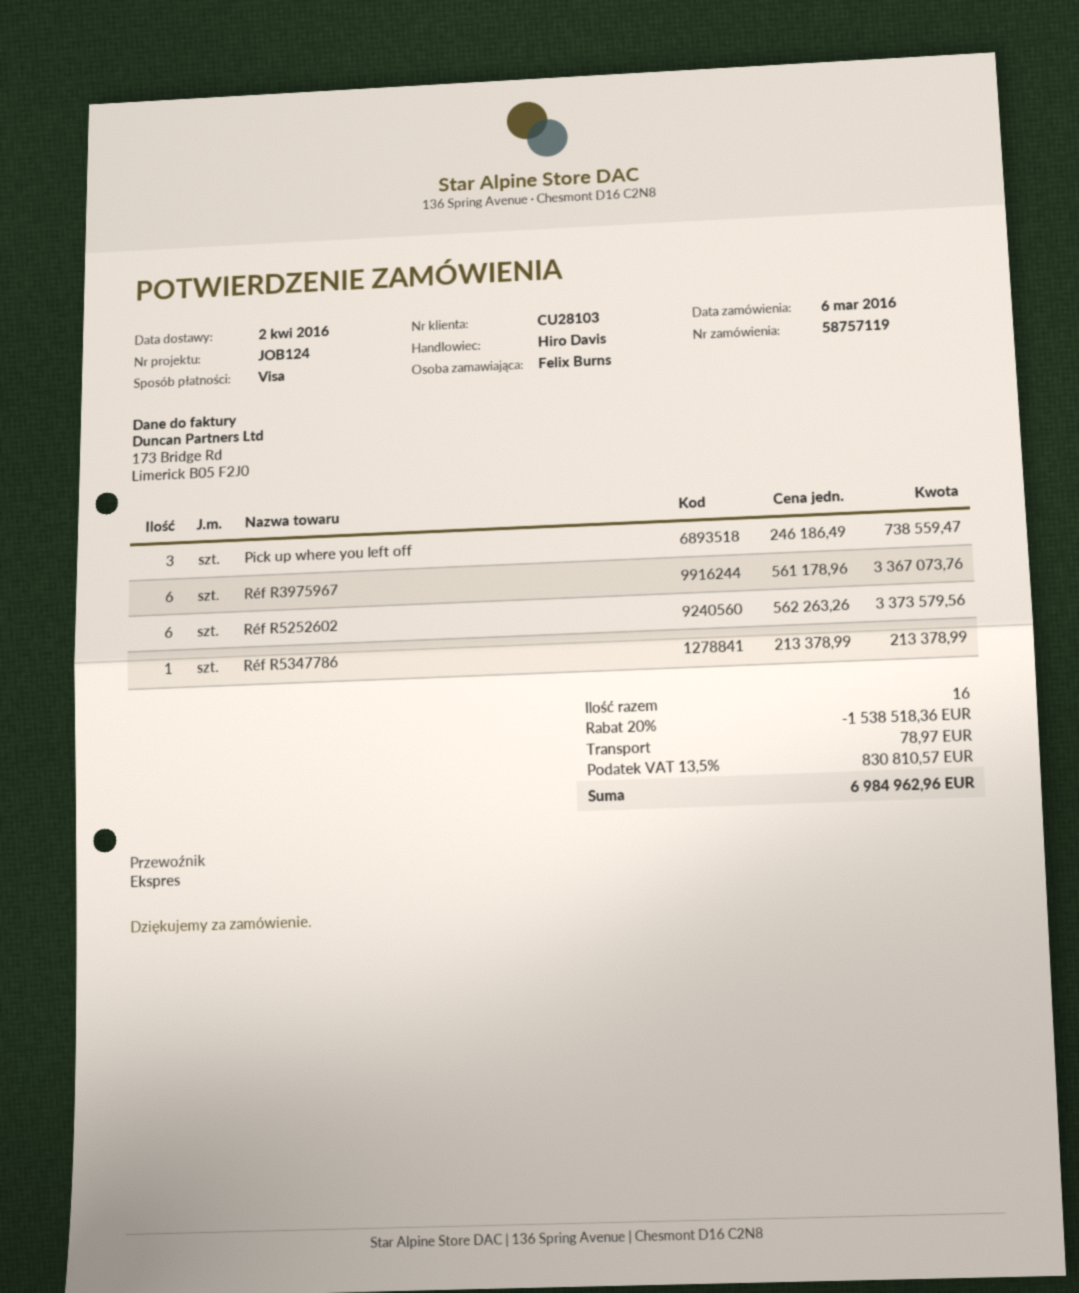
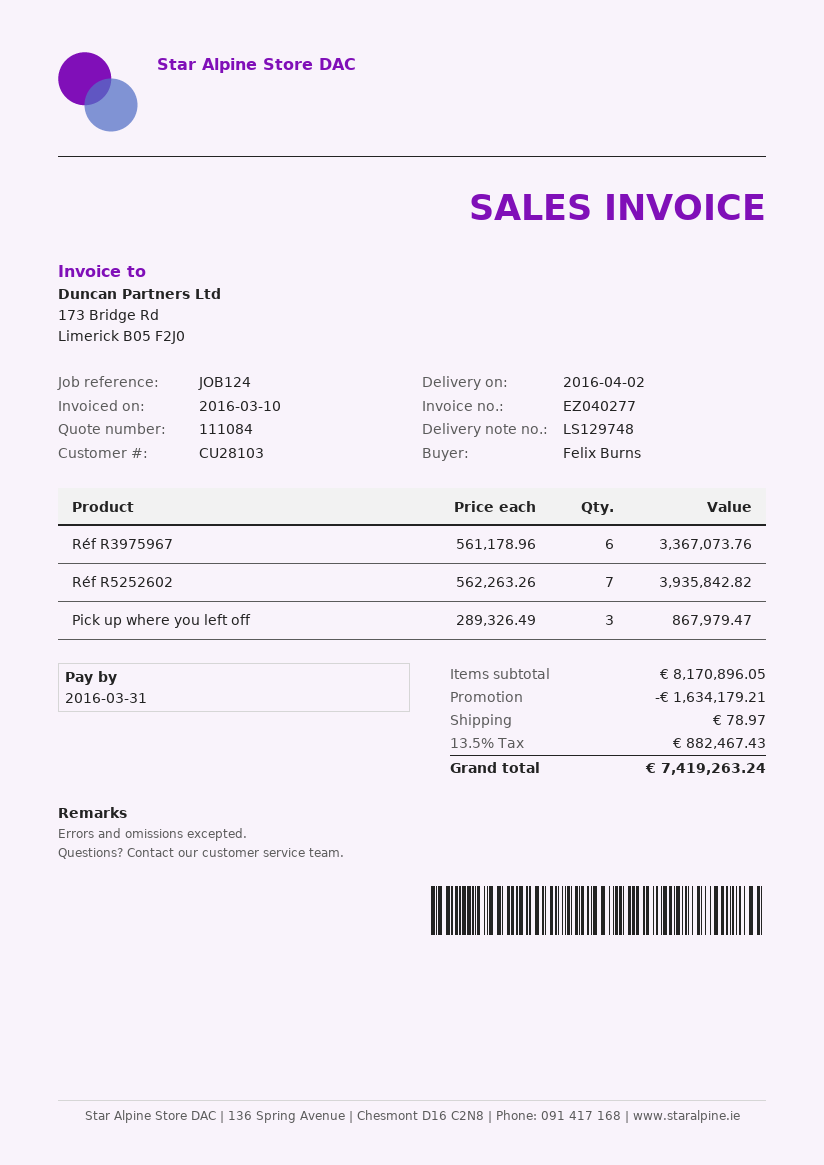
Pick up where you left off: 3 x 246186.49 = 738559.47 -> 3 x 289326.49 = 867979.47
Réf R5252602: 6 x 562263.26 = 3373579.56 -> 7 x 562263.26 = 3935842.82
Réf R5347786: 1 x 213378.99 = 213378.99 -> none
discount: 1538518.36 -> 1634179.21
tax: 13.5% = 830810.57 -> 13.5% = 882467.43
total: 6984962.96 -> 7419263.24

